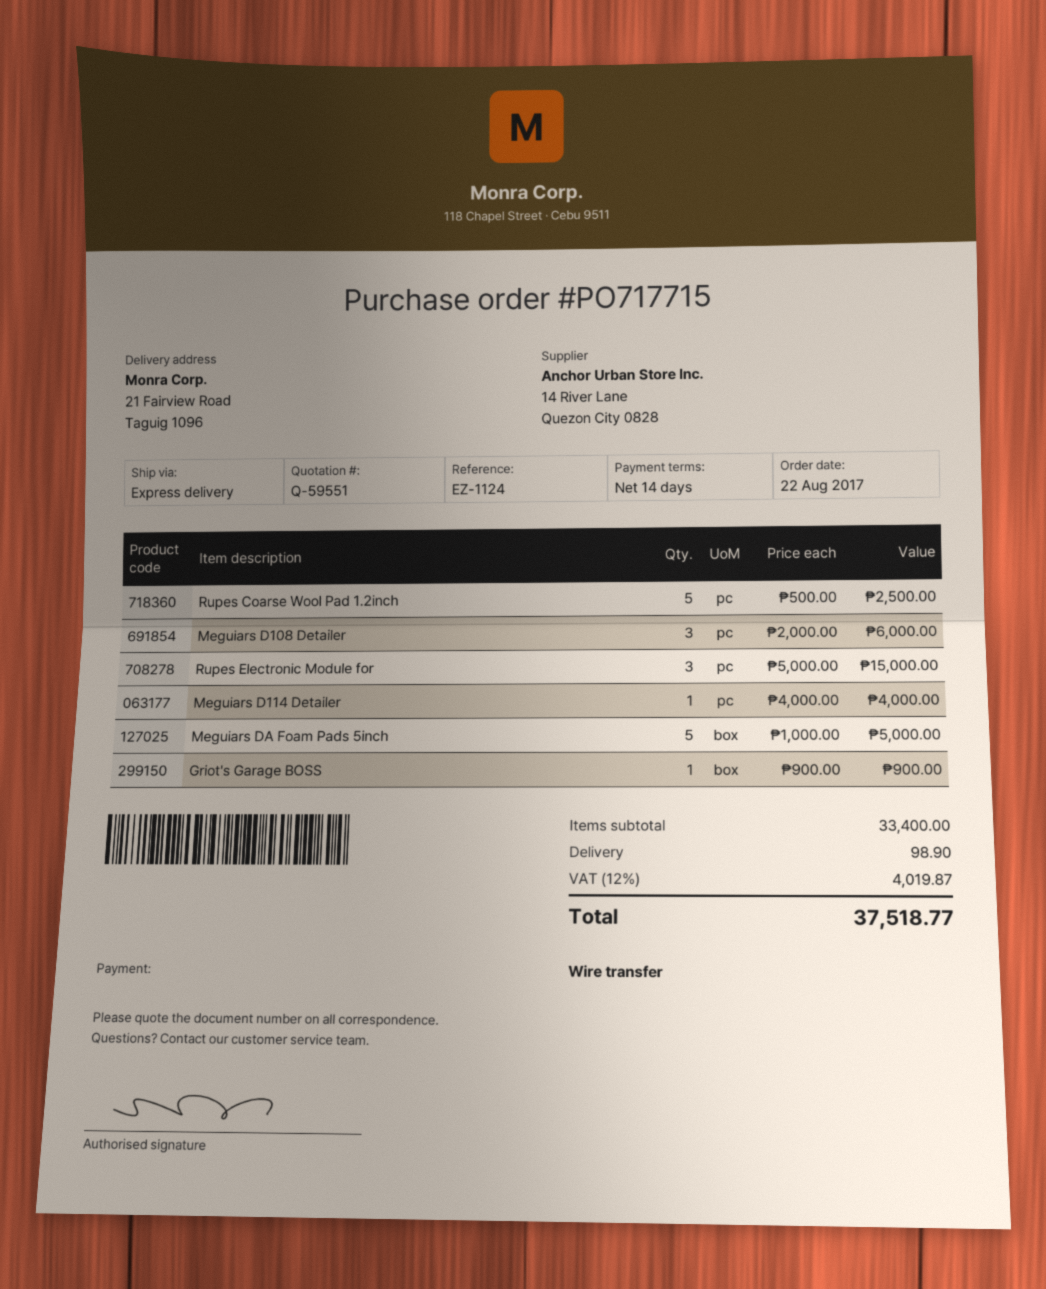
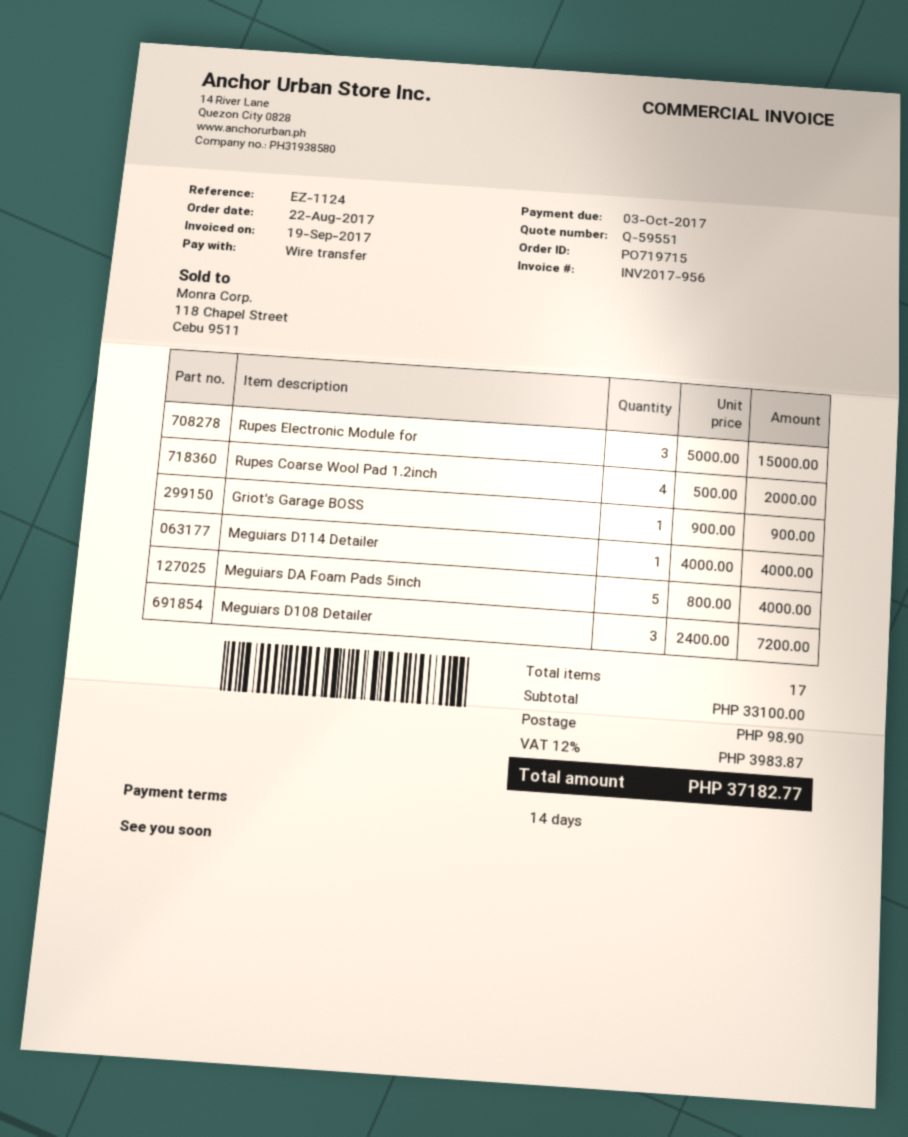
order number: PO717715 -> PO719715
Rupes Coarse Wool Pad 1.2inch: 5 x 500.00 = 2500.00 -> 4 x 500.00 = 2000.00
Meguiars D108 Detailer: 3 x 2000.00 = 6000.00 -> 3 x 2400.00 = 7200.00
Meguiars DA Foam Pads 5inch: 5 x 1000.00 = 5000.00 -> 5 x 800.00 = 4000.00
subtotal: 33400.00 -> 33100.00
tax: 12% = 4019.87 -> 12% = 3983.87
total: 37518.77 -> 37182.77

